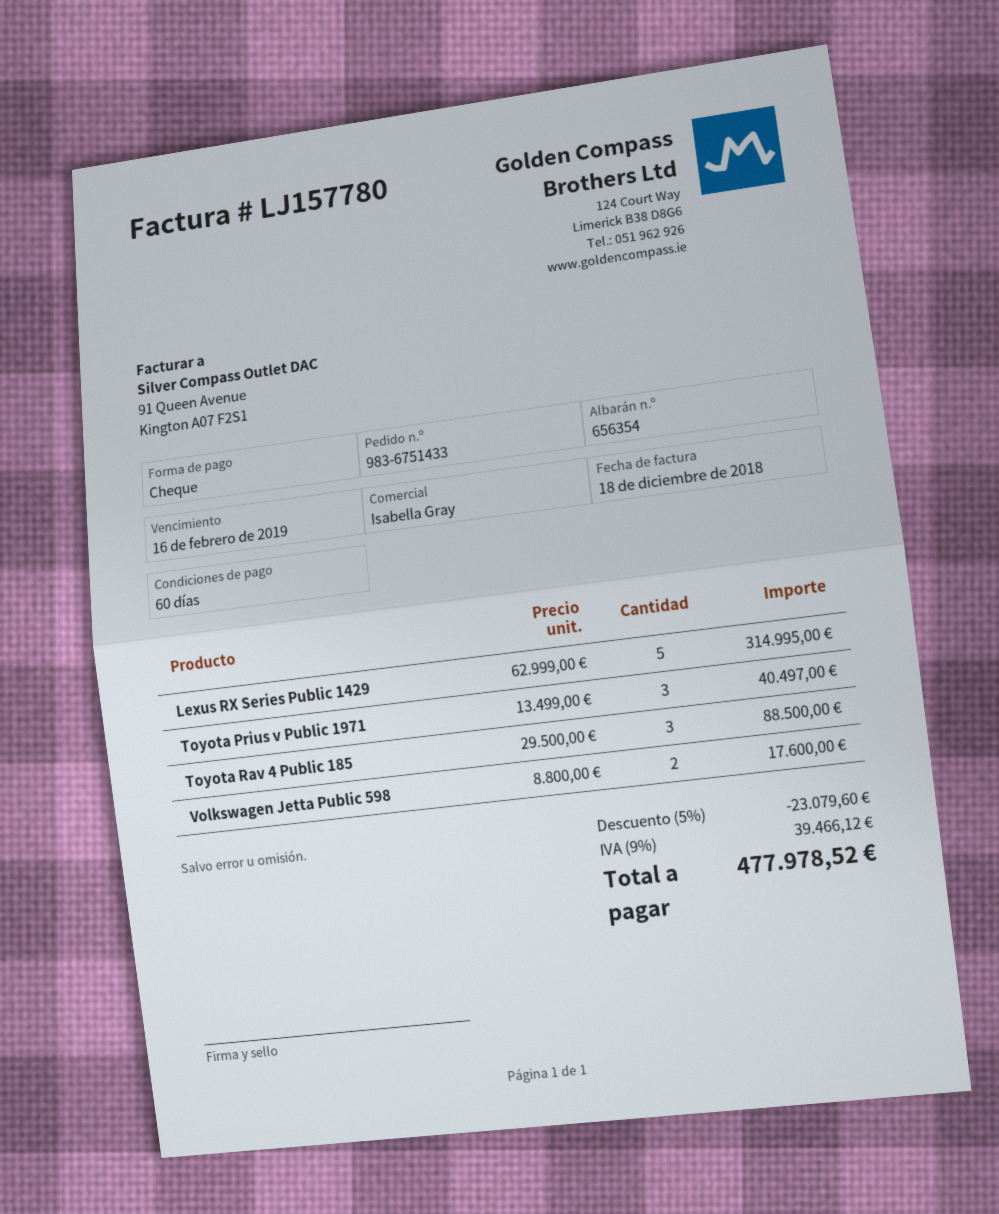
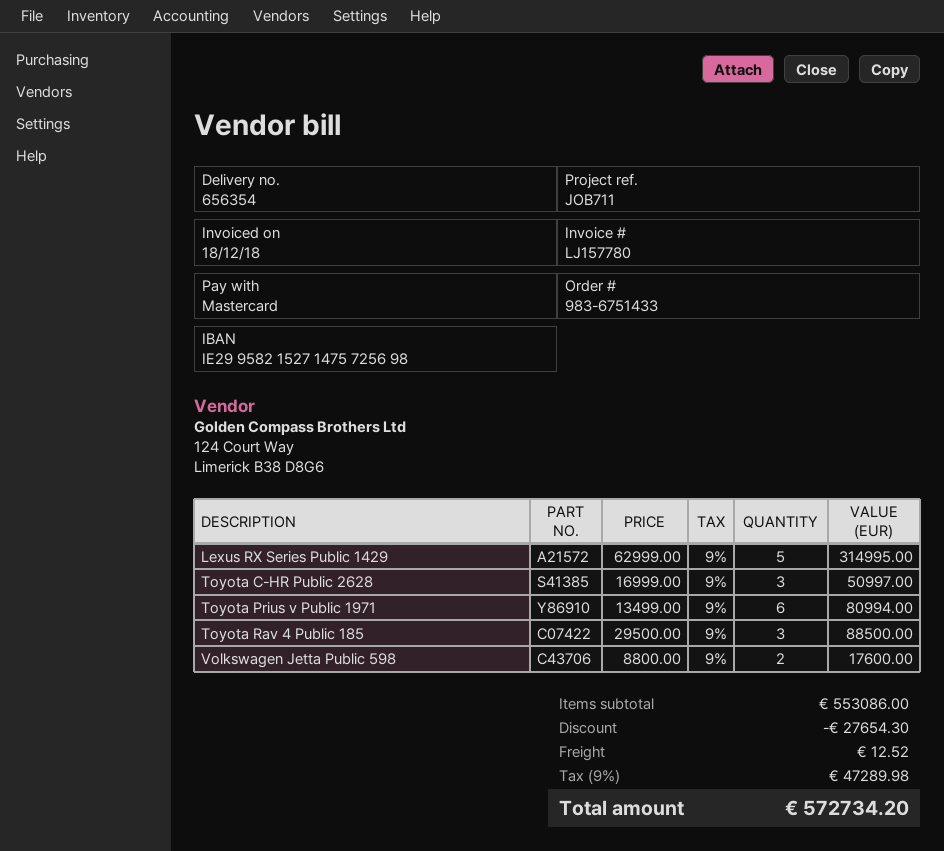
payment method: cheque -> Mastercard
Toyota Prius v Public 1971: 3 x 13499.00 = 40497.00 -> 6 x 13499.00 = 80994.00
Toyota C-HR Public 2628: none -> 3 x 16999.00 = 50997.00
discount: 23079.60 -> 27654.30
shipping: none -> 12.52
tax: 9% = 39466.12 -> 9% = 47289.98
total: 477978.52 -> 572734.20

